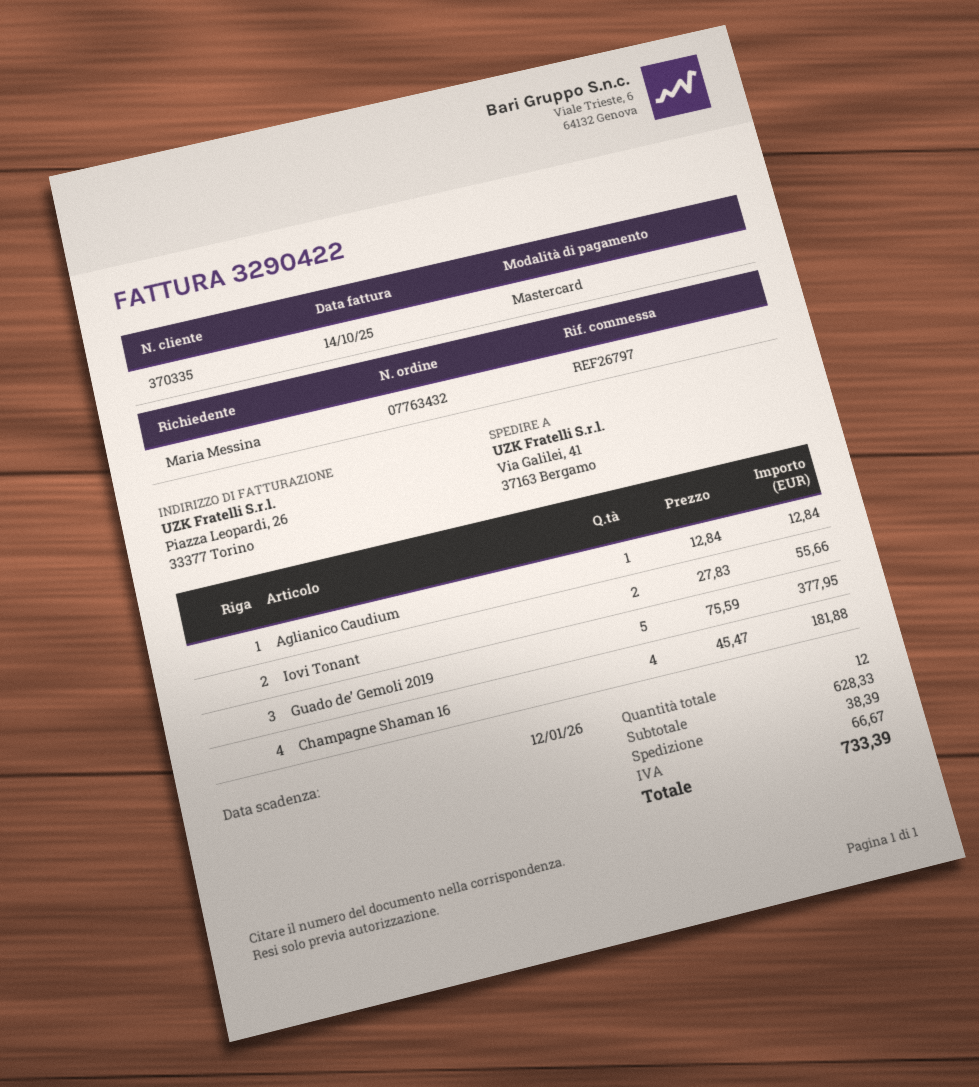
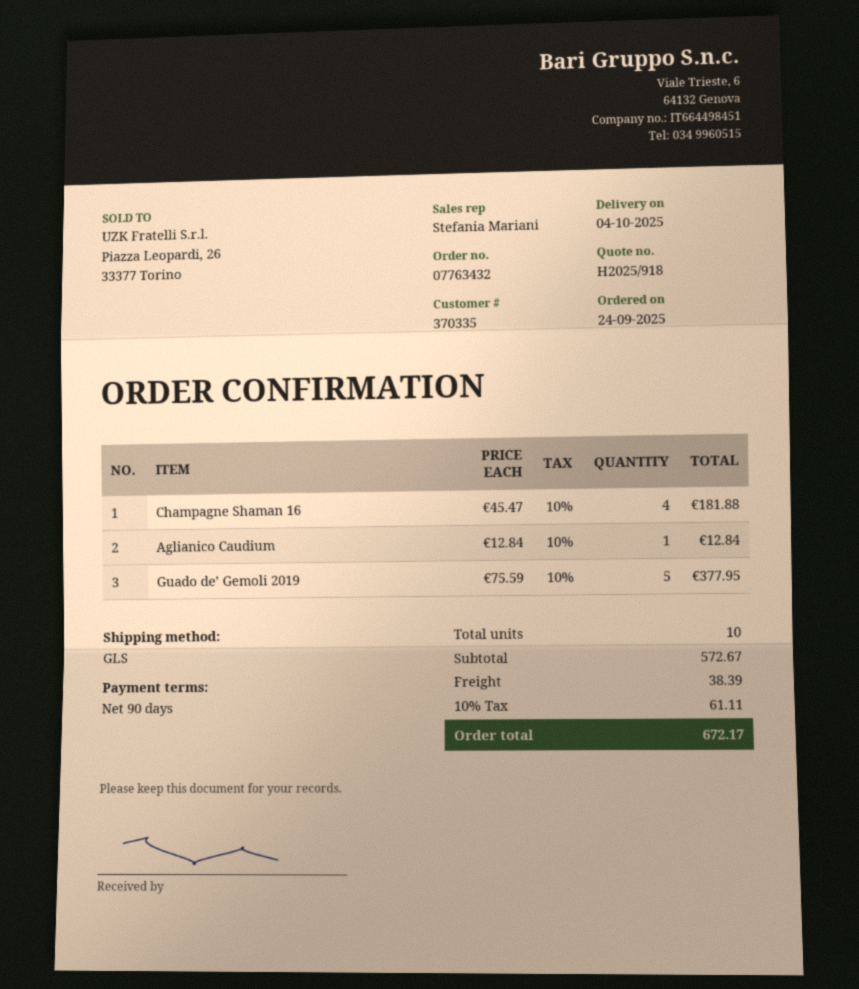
Iovi Tonant: 2 x 27.83 = 55.66 -> none
total quantity: 12 -> 10
subtotal: 628.33 -> 572.67
tax: 66.67 -> 61.11
total: 733.39 -> 672.17

